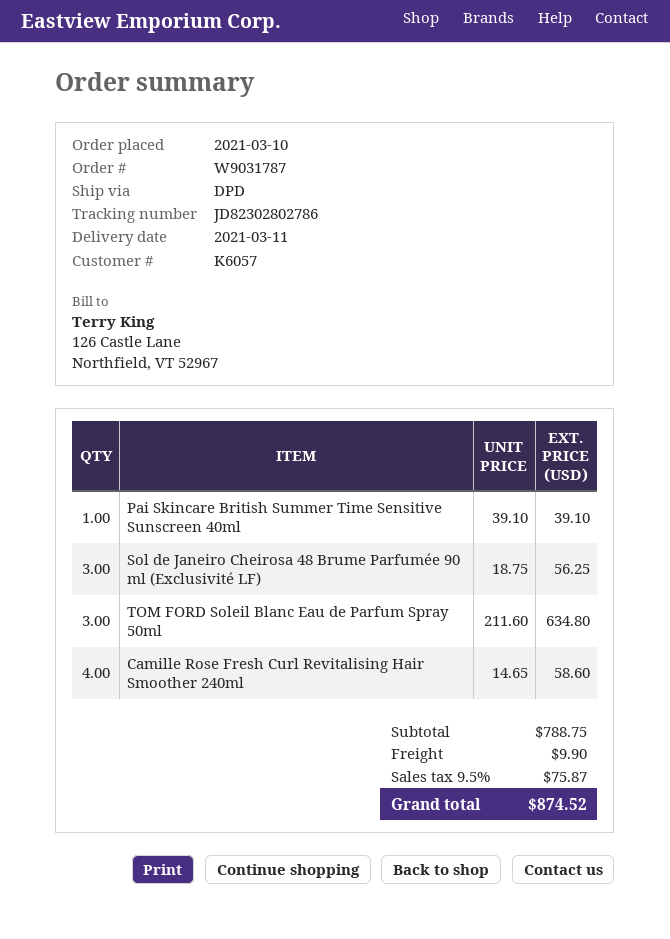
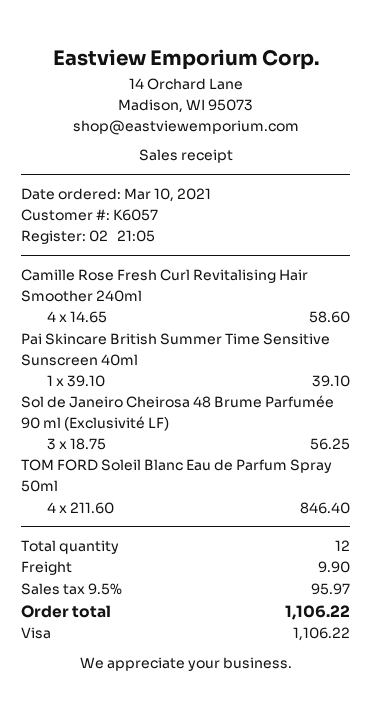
TOM FORD Soleil Blanc Eau de Parfum Spray 50ml: 3 x 211.60 = 634.80 -> 4 x 211.60 = 846.40
tax: 9.5% = 75.87 -> 9.5% = 95.97
total: 874.52 -> 1106.22

